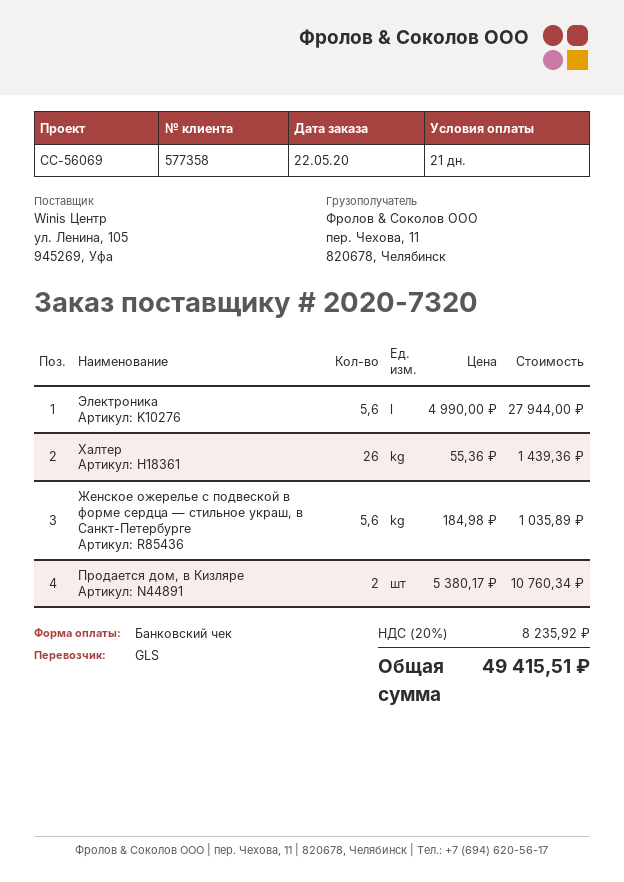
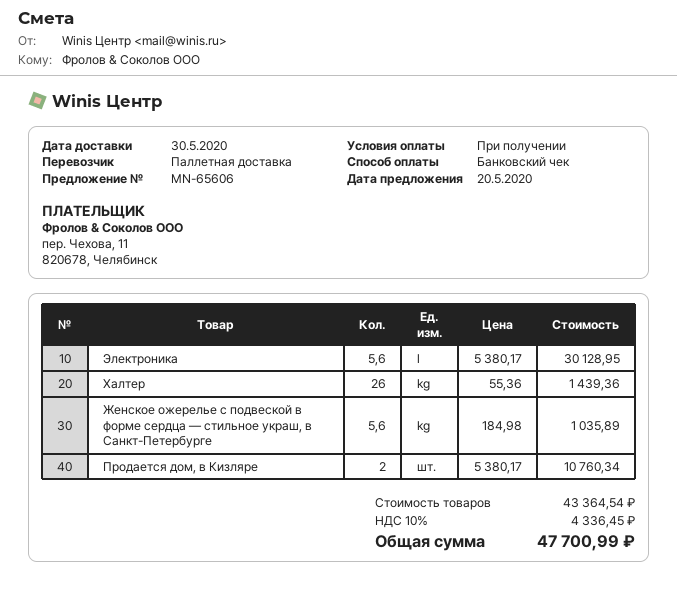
payment terms: 21 days -> on receipt
shipping method: GLS -> pallet freight
Электроника: 5.6 x 4990.00 = 27944.00 -> 5.6 x 5380.17 = 30128.95
tax: 20% = 8235.92 -> 10% = 4336.45
total: 49415.51 -> 47700.99

